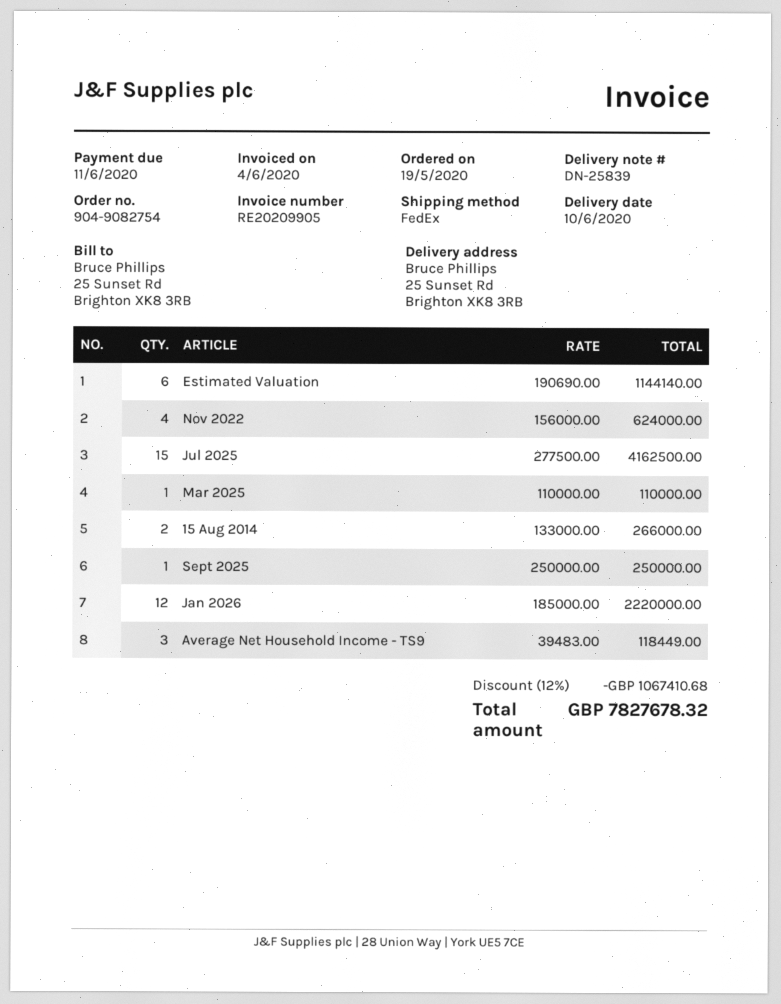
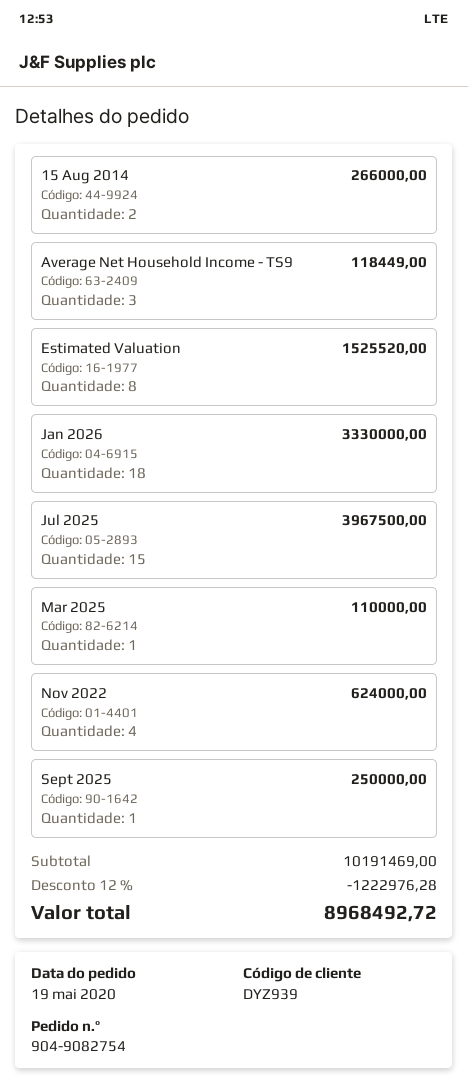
Estimated Valuation: 6 for 1144140.00 -> 8 for 1525520.00
Jul 2025: 15 for 4162500.00 -> 15 for 3967500.00
Jan 2026: 12 for 2220000.00 -> 18 for 3330000.00
discount: 12% = 1067410.68 -> 12% = 1222976.28
total: 7827678.32 -> 8968492.72

